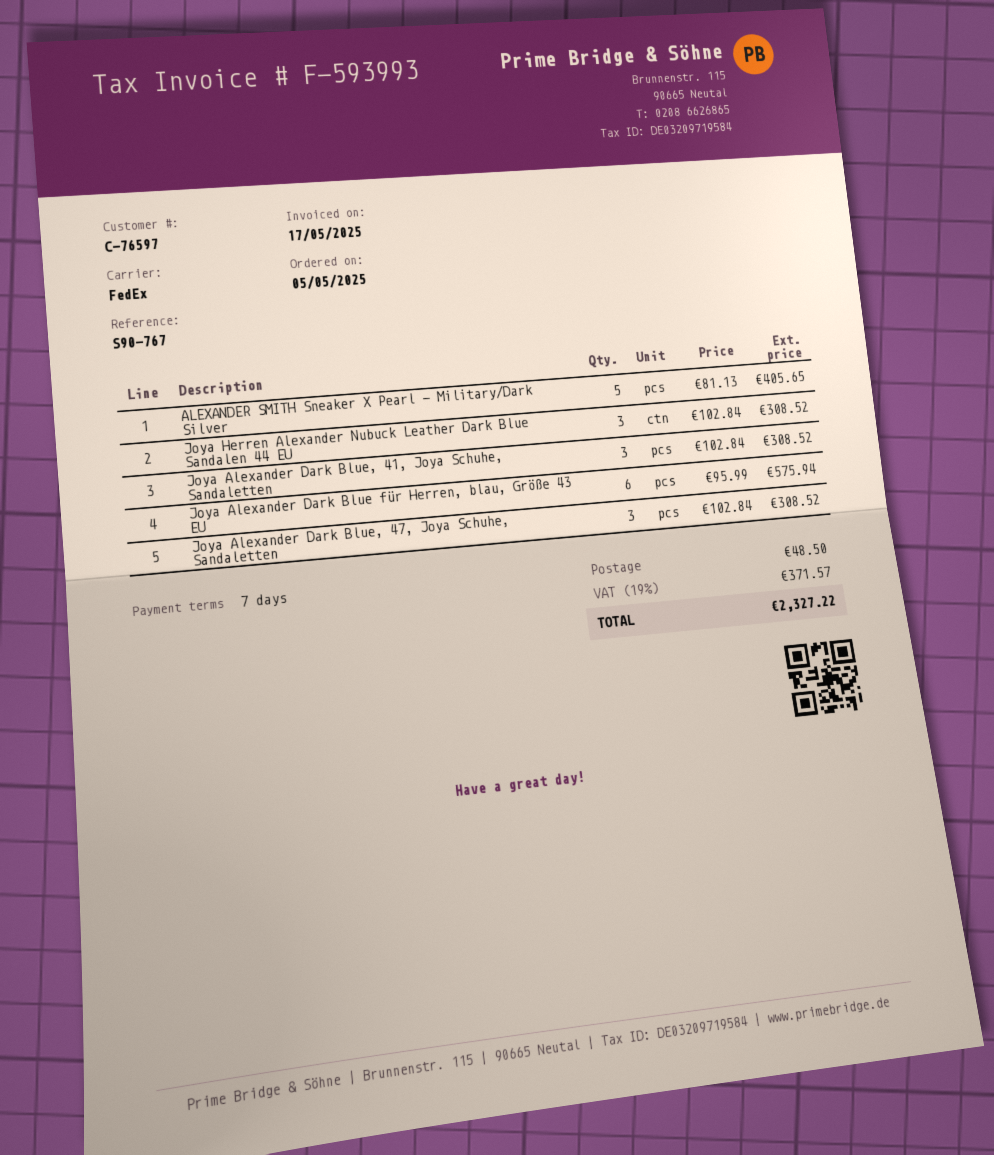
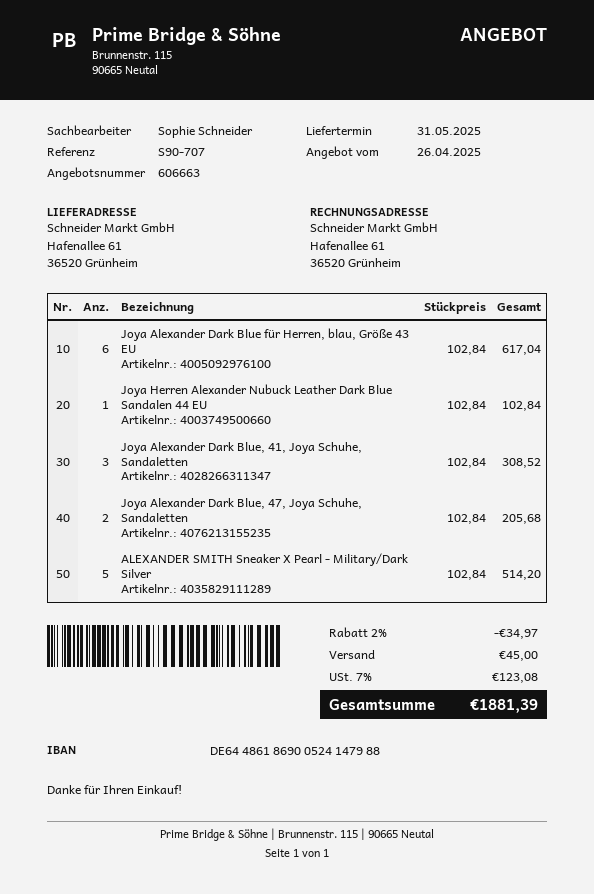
reference: S90-767 -> S90-707
ALEXANDER SMITH Sneaker X Pearl - Military/Dark Silver: 5 x 81.13 = 405.65 -> 5 x 102.84 = 514.20
Joya Herren Alexander Nubuck Leather Dark Blue Sandalen 44 EU: 3 x 102.84 = 308.52 -> 1 x 102.84 = 102.84
Joya Alexander Dark Blue für Herren, blau, Größe 43 EU: 6 x 95.99 = 575.94 -> 6 x 102.84 = 617.04
Joya Alexander Dark Blue, 47, Joya Schuhe, Sandaletten: 3 x 102.84 = 308.52 -> 2 x 102.84 = 205.68
discount: none -> 2% = 34.97
shipping: 48.50 -> 45.00
tax: 19% = 371.57 -> 7% = 123.08
total: 2327.22 -> 1881.39

